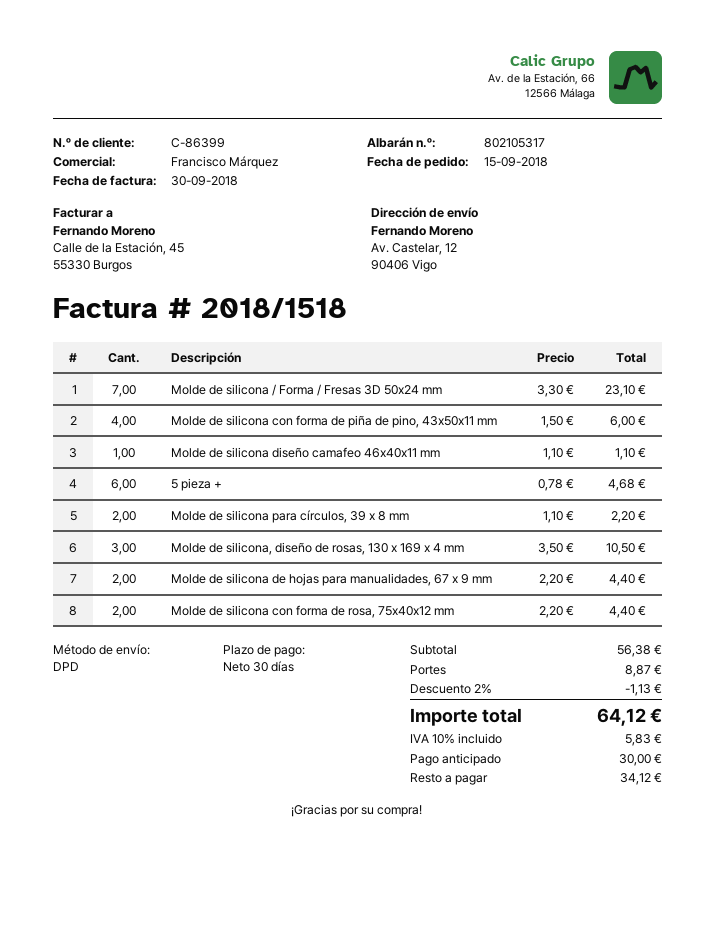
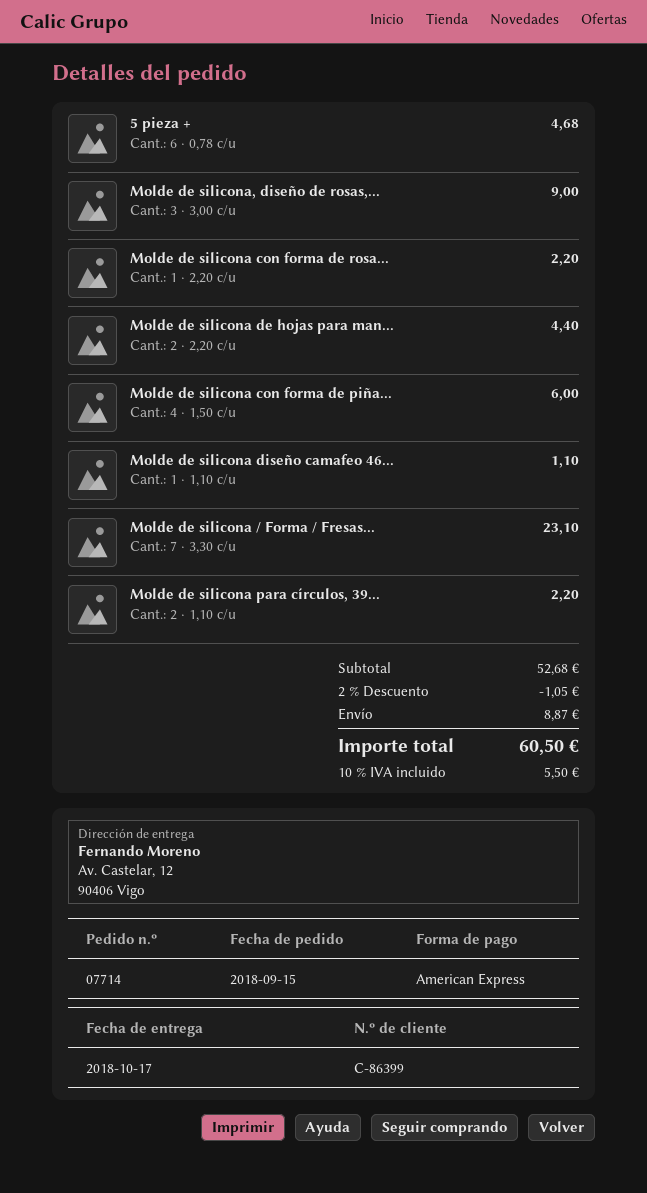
Molde de silicona, diseño de rosas, 130 x 169 x 4 mm: 3 x 3.50 = 10.50 -> 3 x 3.00 = 9.00
Molde de silicona con forma de rosa, 75x40x12 mm: 2 x 2.20 = 4.40 -> 1 x 2.20 = 2.20
subtotal: 56.38 -> 52.68
discount: 2% = 1.13 -> 2% = 1.05
tax: 10% = 5.83 -> 10% = 5.50
total: 64.12 -> 60.50

